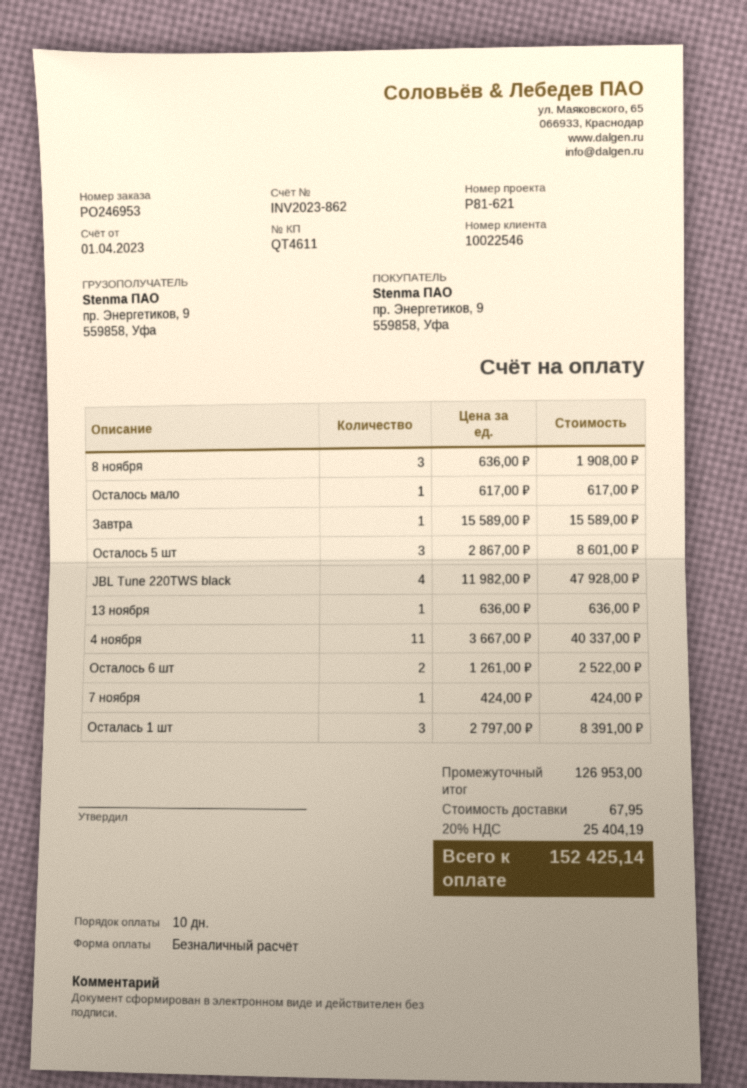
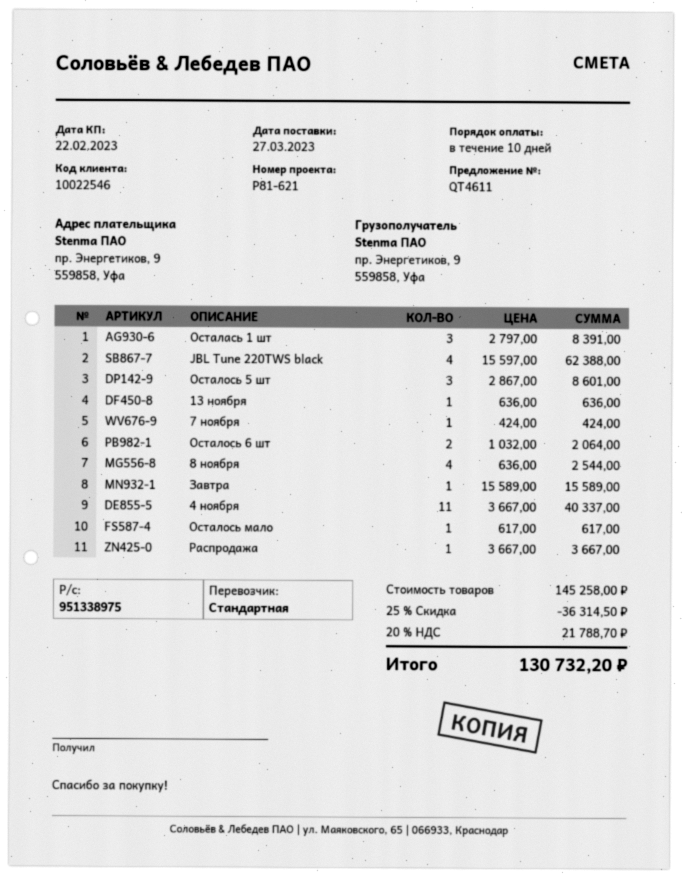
8 ноября: 3 x 636.00 = 1908.00 -> 4 x 636.00 = 2544.00
JBL Tune 220TWS black: 4 x 11982.00 = 47928.00 -> 4 x 15597.00 = 62388.00
Осталось 6 шт: 2 x 1261.00 = 2522.00 -> 2 x 1032.00 = 2064.00
Распродажа: none -> 1 x 3667.00 = 3667.00
subtotal: 126953.00 -> 145258.00
discount: none -> 25% = 36314.50
shipping: 67.95 -> none
tax: 20% = 25404.19 -> 20% = 21788.70
total: 152425.14 -> 130732.20

